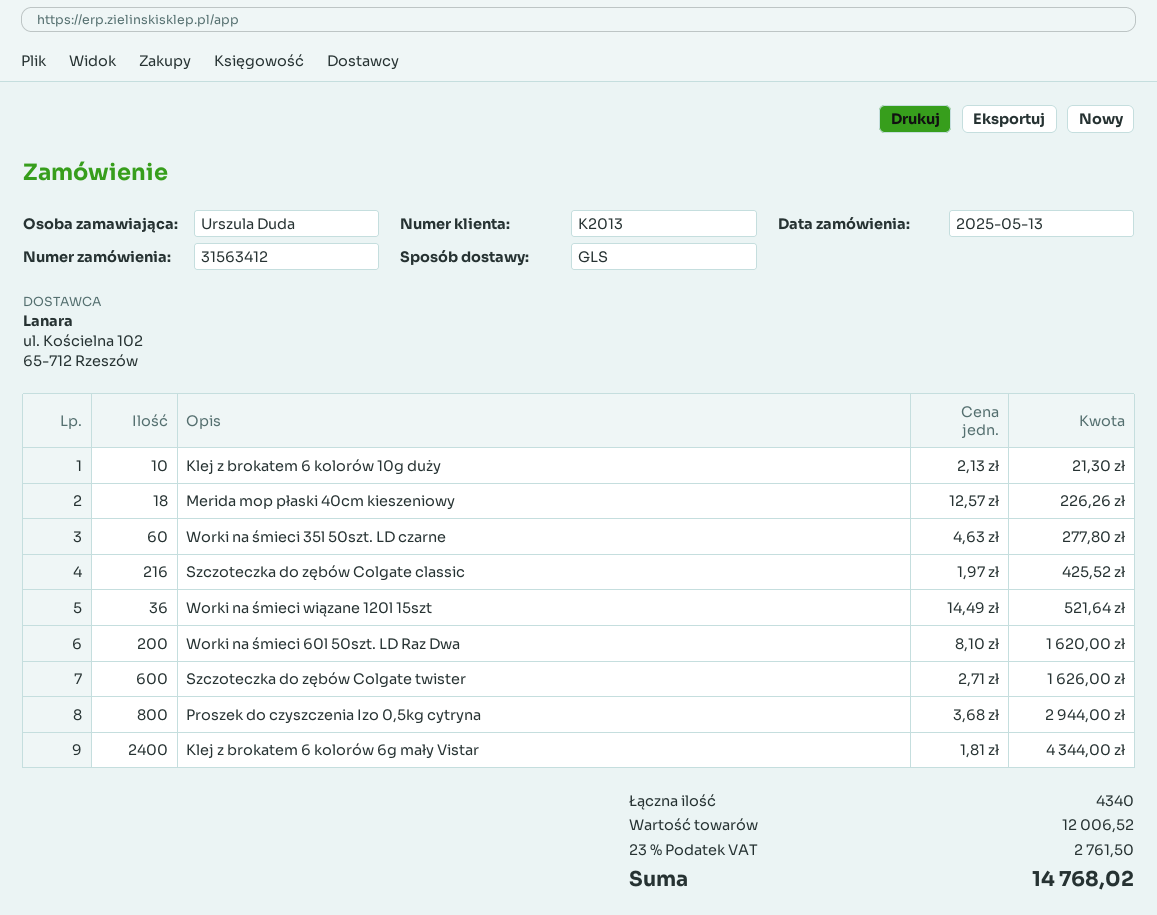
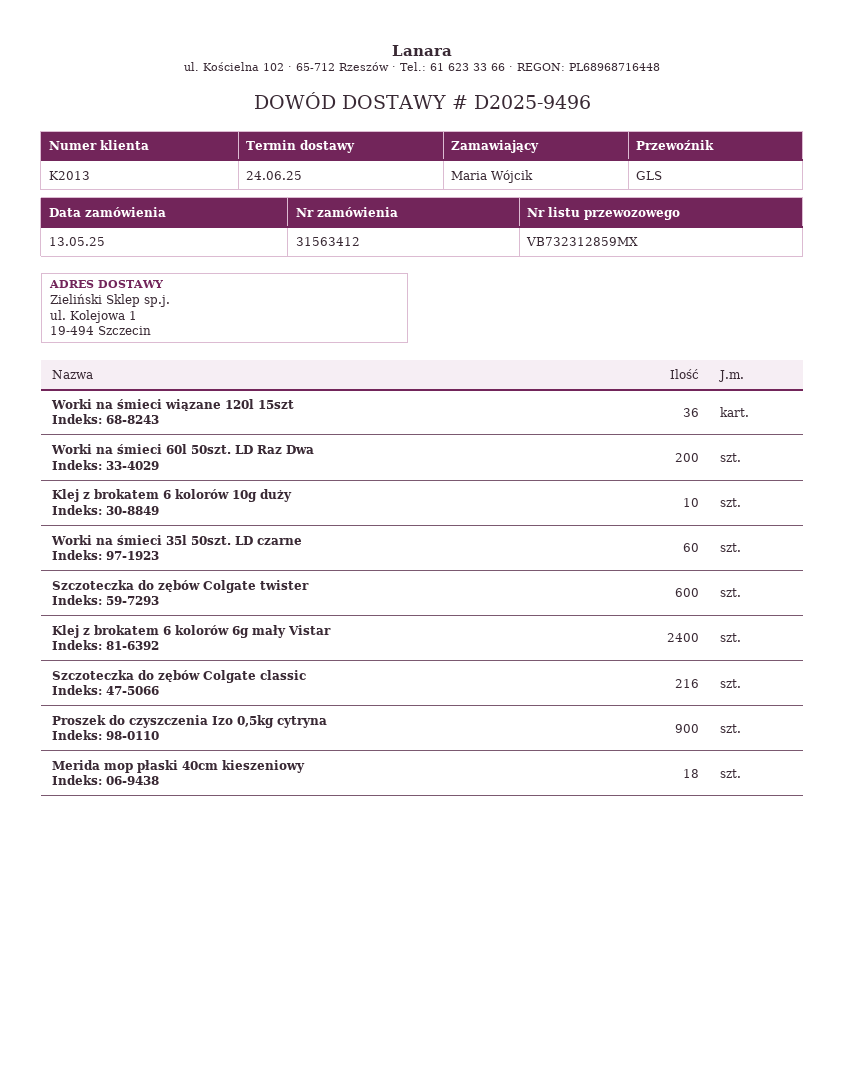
ordered by: Urszula Duda -> Maria Wójcik
Proszek do czyszczenia Izo 0,5kg cytryna: 800 -> 900

